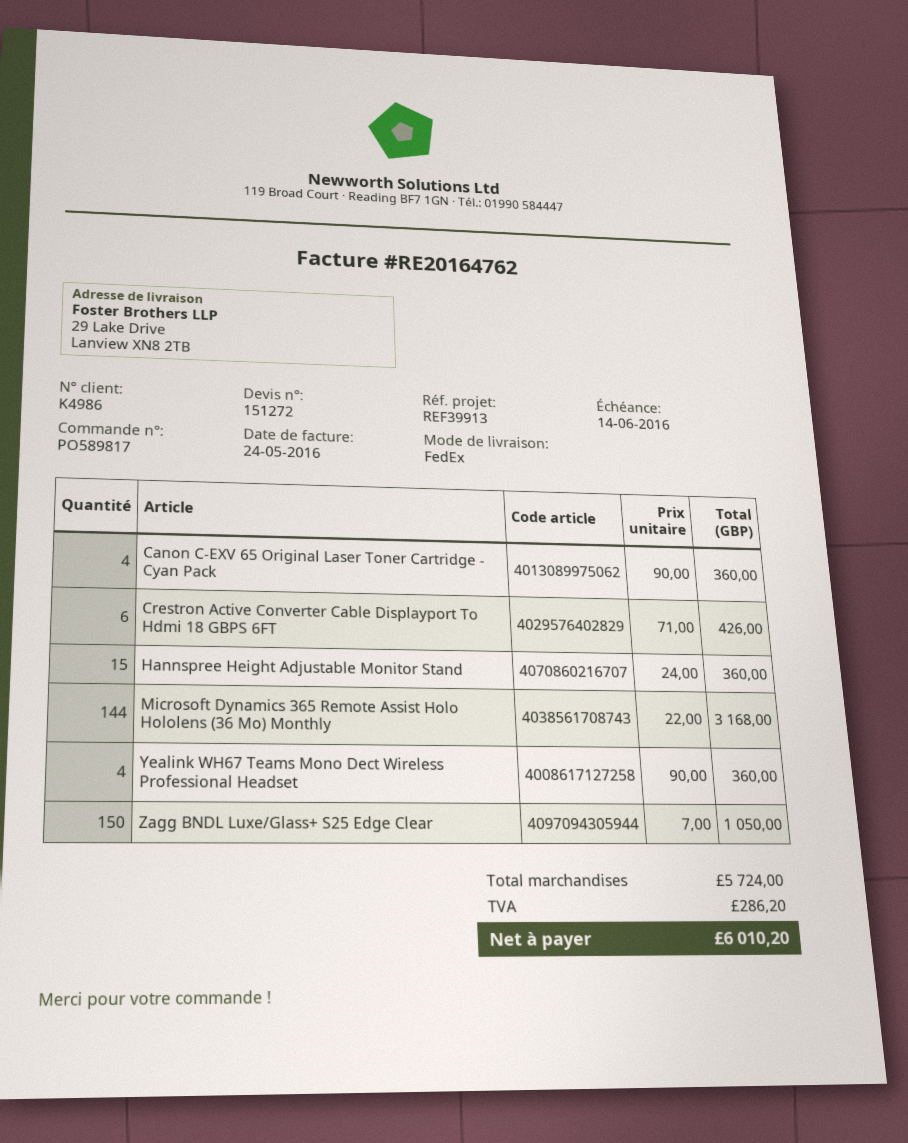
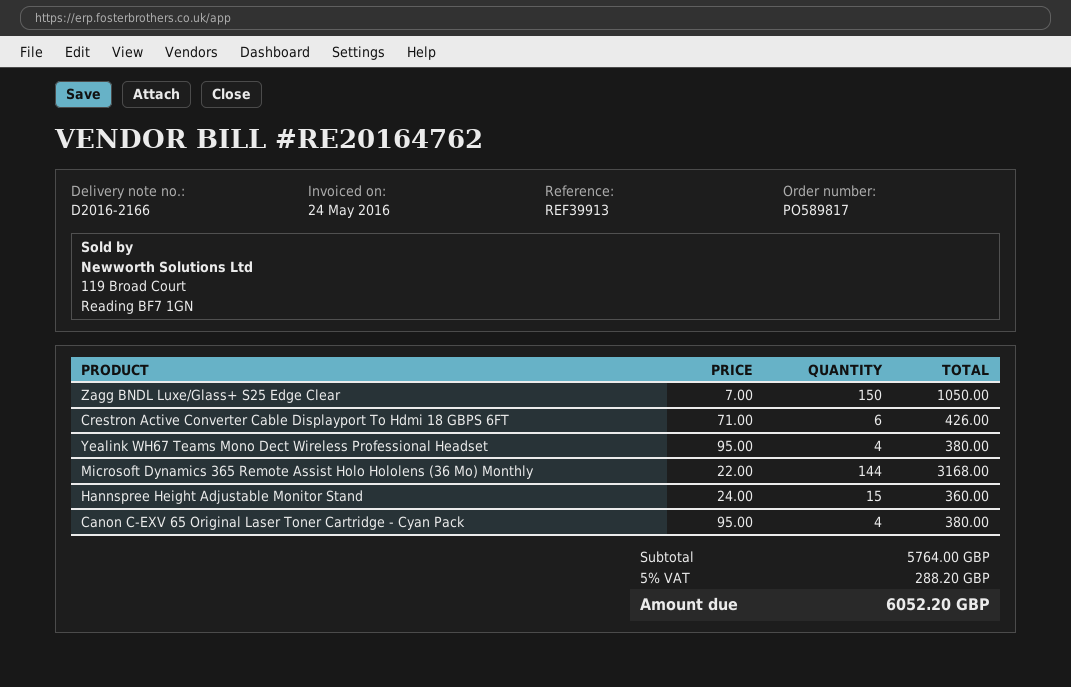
Canon C-EXV 65 Original Laser Toner Cartridge - Cyan Pack: 4 x 90.00 = 360.00 -> 4 x 95.00 = 380.00
Yealink WH67 Teams Mono Dect Wireless Professional Headset: 4 x 90.00 = 360.00 -> 4 x 95.00 = 380.00
subtotal: 5724.00 -> 5764.00
tax: 286.20 -> 288.20
total: 6010.20 -> 6052.20

